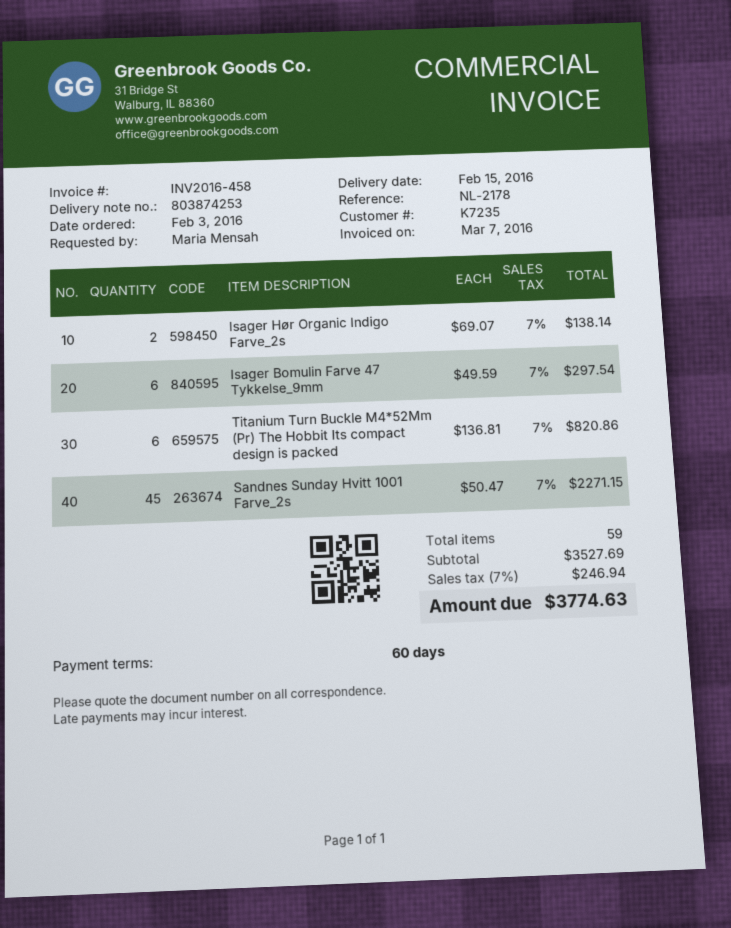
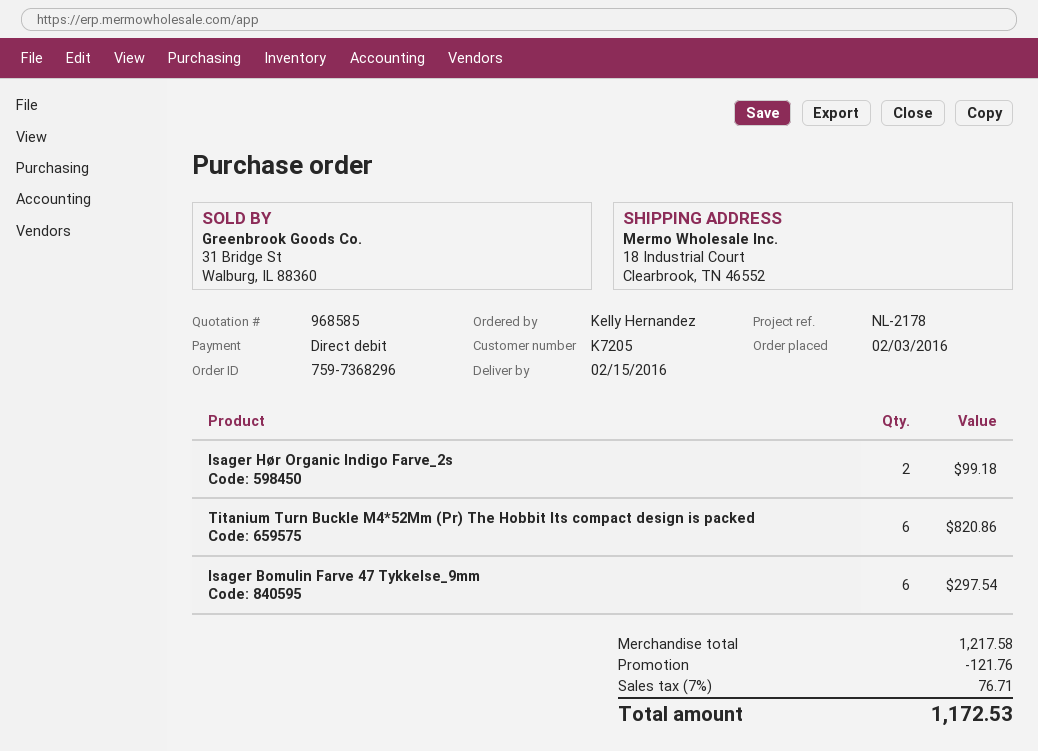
customer number: K7235 -> K7205
ordered by: Maria Mensah -> Kelly Hernandez
Isager Hør Organic Indigo Farve_2s: 2 for 138.14 -> 2 for 99.18
Sandnes Sunday Hvitt 1001 Farve_2s: 45 for 2271.15 -> none
subtotal: 3527.69 -> 1217.58
discount: none -> 121.76
tax: 7% = 246.94 -> 7% = 76.71
total: 3774.63 -> 1172.53

